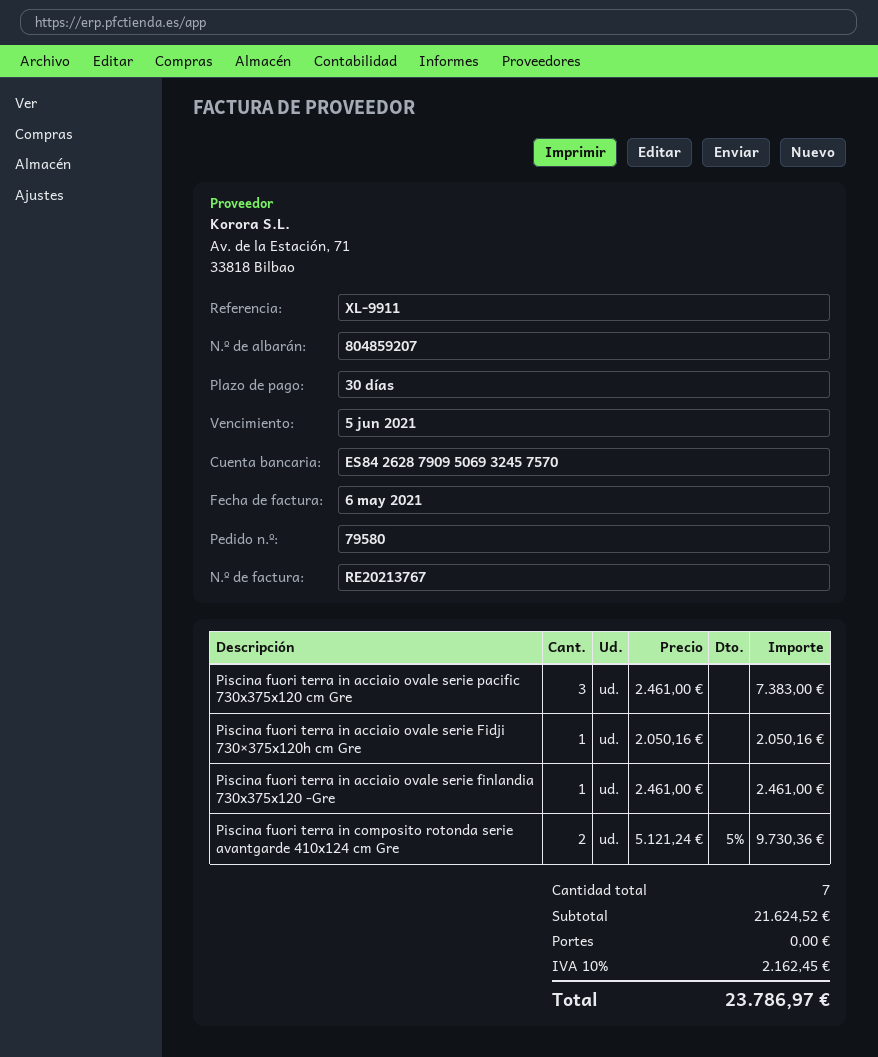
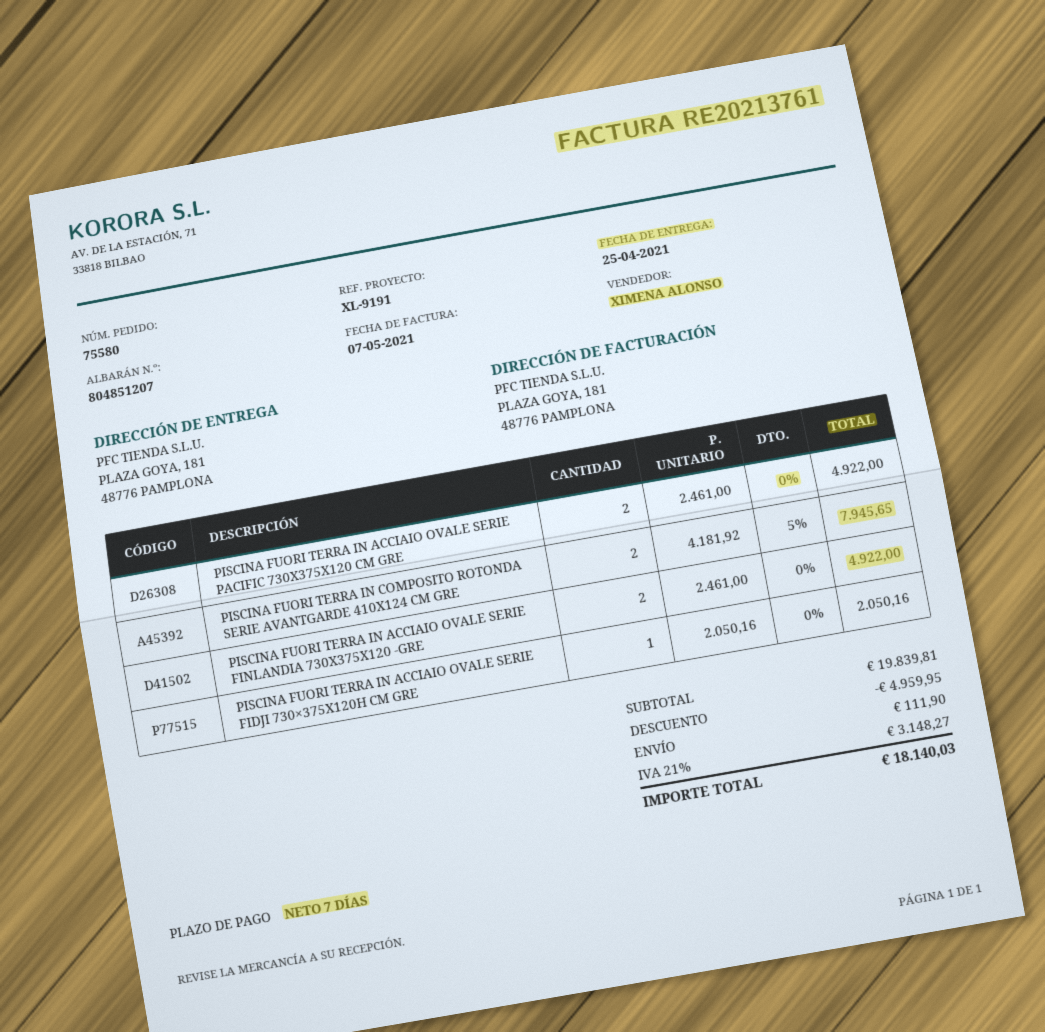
order number: 79580 -> 75580
delivery note number: 804859207 -> 804851207
invoice number: RE20213767 -> RE20213761
invoice date: 2021-05-06 -> 2021-05-07
payment terms: 30 days -> 7 days
reference: XL-9911 -> XL-9191
Piscina fuori terra in acciaio ovale serie pacific 730x375x120 cm Gre: 3 x 2461.00 = 7383.00 -> 2 x 2461.00 = 4922.00
Piscina fuori terra in acciaio ovale serie finlandia 730x375x120 -Gre: 1 x 2461.00 = 2461.00 -> 2 x 2461.00 = 4922.00
Piscina fuori terra in composito rotonda serie avantgarde 410x124 cm Gre: 2 x 5121.24 - 5% = 9730.36 -> 2 x 4181.92 - 5% = 7945.65
subtotal: 21624.52 -> 19839.81
discount: none -> 4959.95
shipping: 0.00 -> 111.90
tax: 10% = 2162.45 -> 21% = 3148.27
total: 23786.97 -> 18140.03

